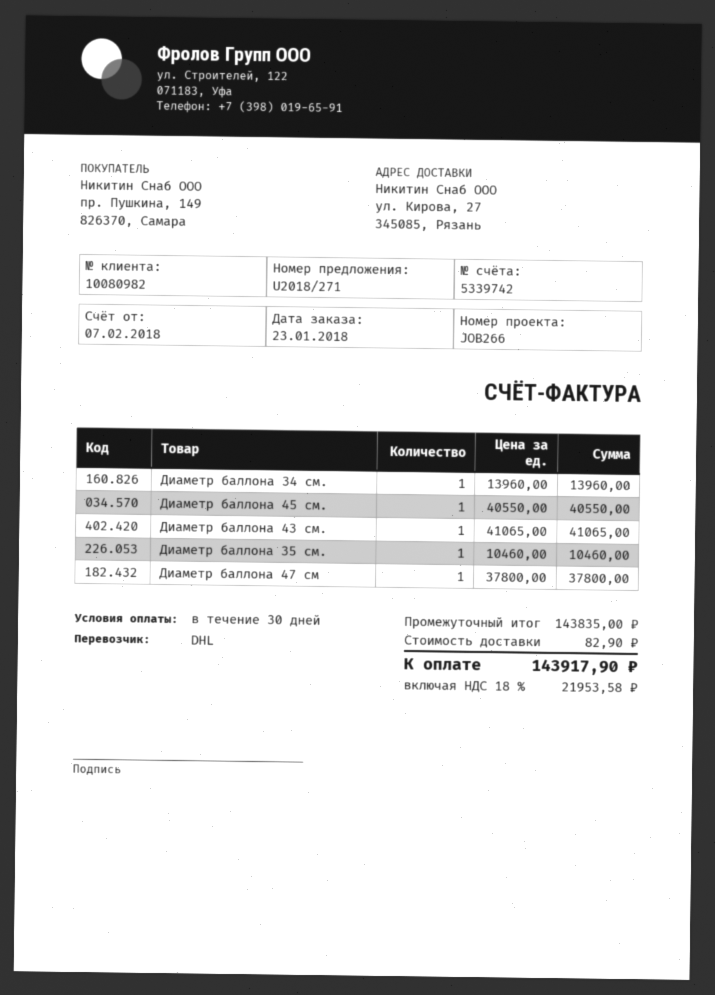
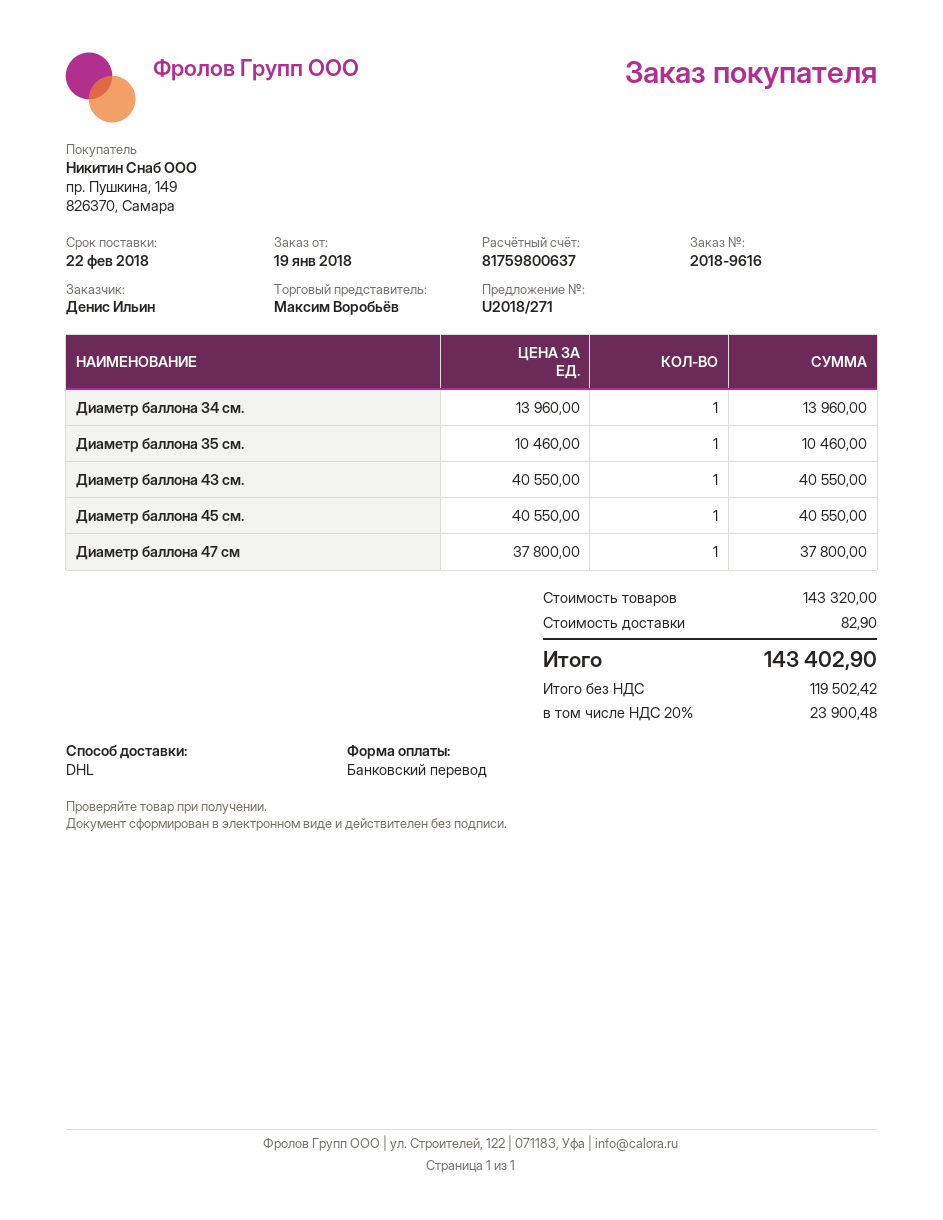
order date: 2018-01-23 -> 2018-01-19
Диаметр баллона 43 см.: 1 x 41065.00 = 41065.00 -> 1 x 40550.00 = 40550.00
subtotal: 143835.00 -> 143320.00
tax: 18% = 21953.58 -> 20% = 23900.48
total: 143917.90 -> 143402.90

